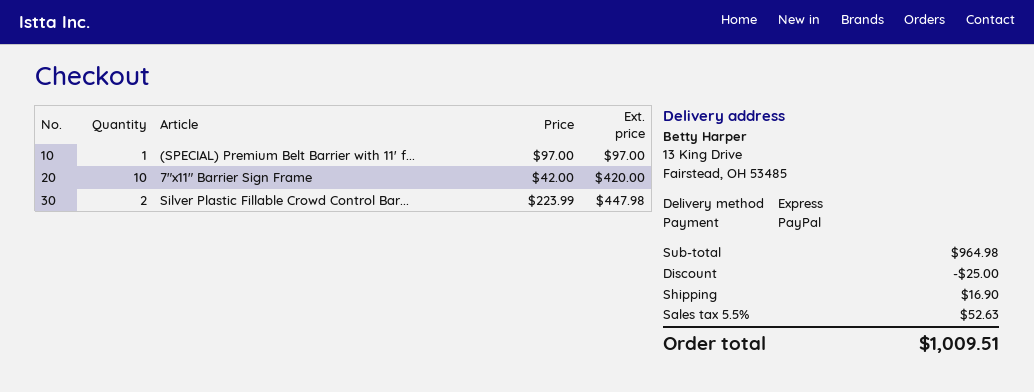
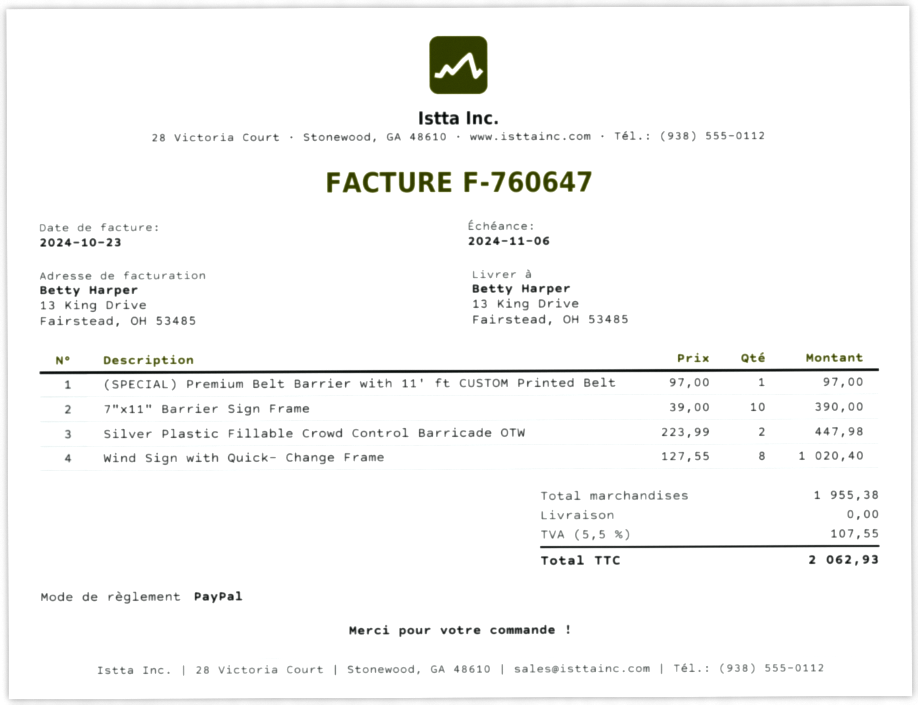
7"x11" Barrier Sign Frame: 10 x 42.00 = 420.00 -> 10 x 39.00 = 390.00
Wind Sign with Quick- Change Frame: none -> 8 x 127.55 = 1020.40
subtotal: 964.98 -> 1955.38
discount: 25.00 -> none
shipping: 16.90 -> 0.00
tax: 5.5% = 52.63 -> 5.5% = 107.55
total: 1009.51 -> 2062.93

